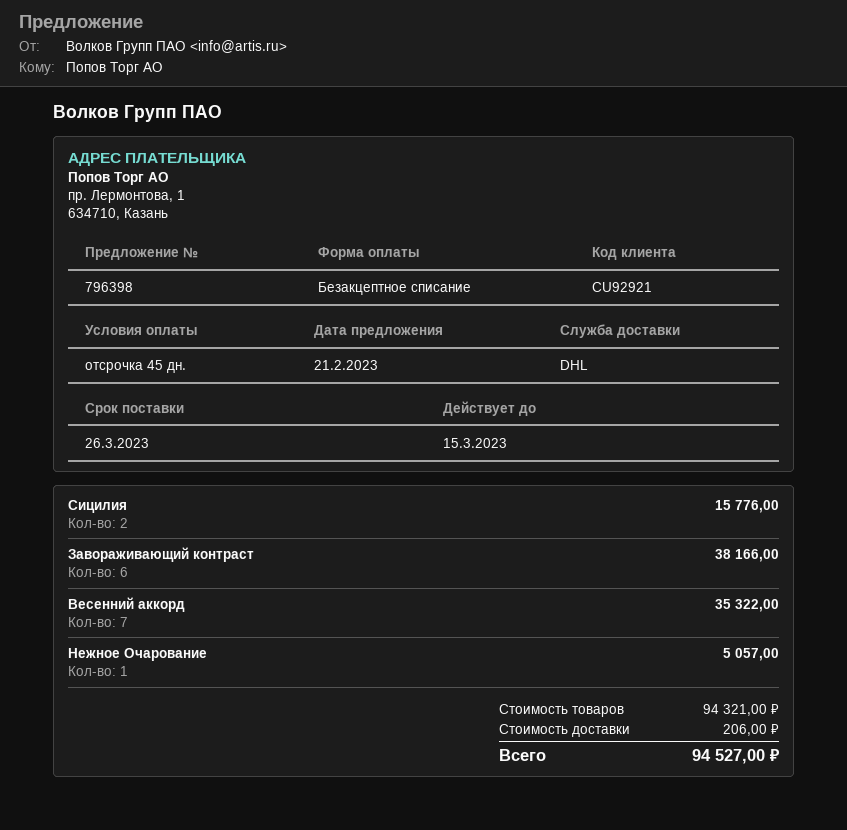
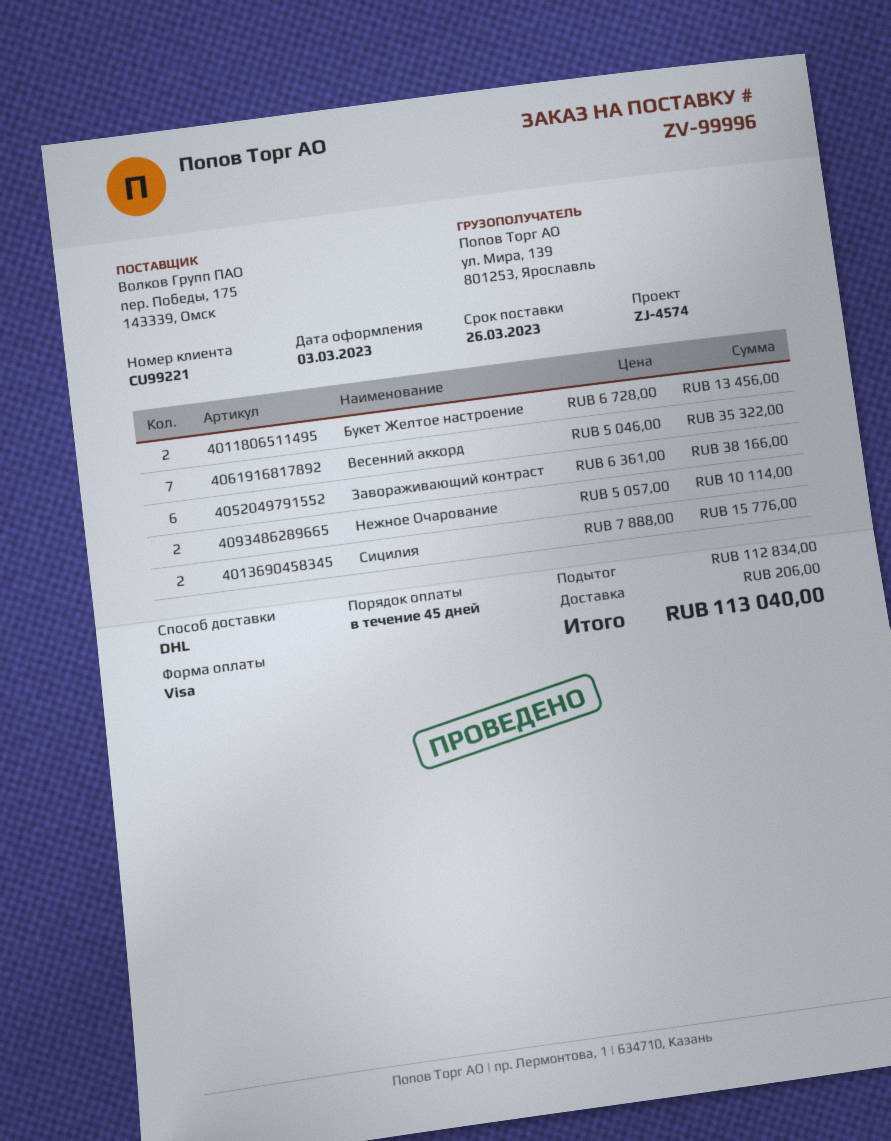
customer number: CU92921 -> CU99221
payment method: direct debit -> Visa
Нежное Очарование: 1 for 5057.00 -> 2 for 10114.00
Букет Желтое настроение: none -> 2 for 13456.00
subtotal: 94321.00 -> 112834.00
total: 94527.00 -> 113040.00

